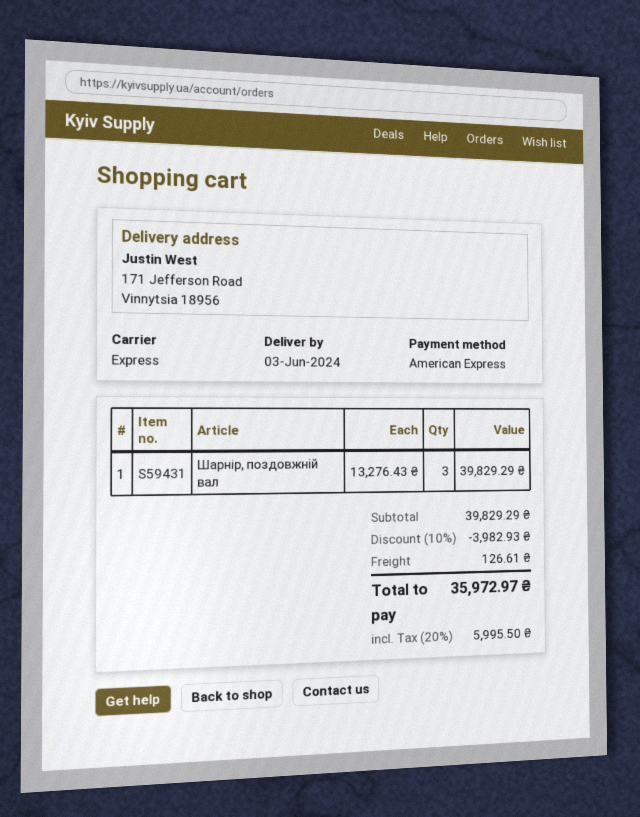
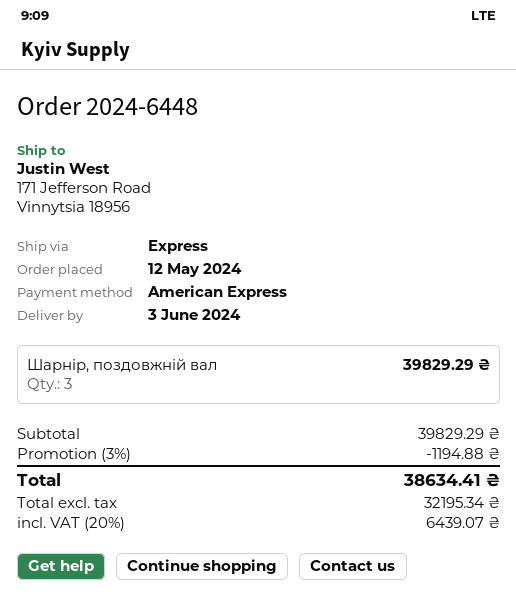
discount: 10% = 3982.93 -> 3% = 1194.88
shipping: 126.61 -> none
tax: 20% = 5995.50 -> 20% = 6439.07
total: 35972.97 -> 38634.41

